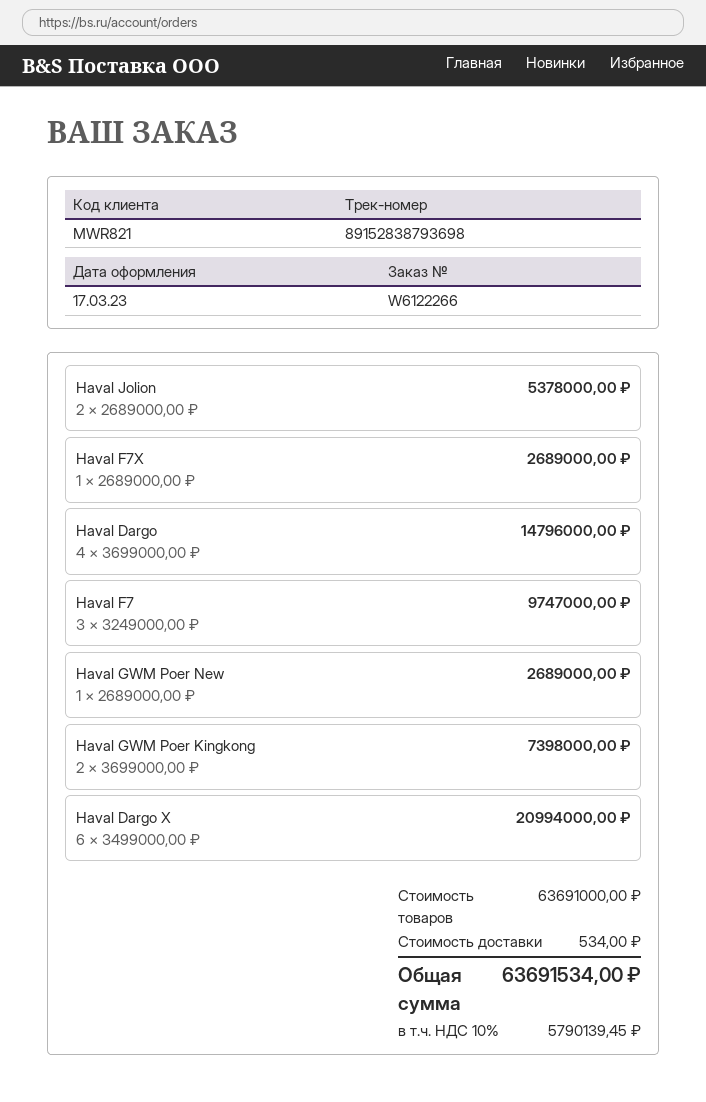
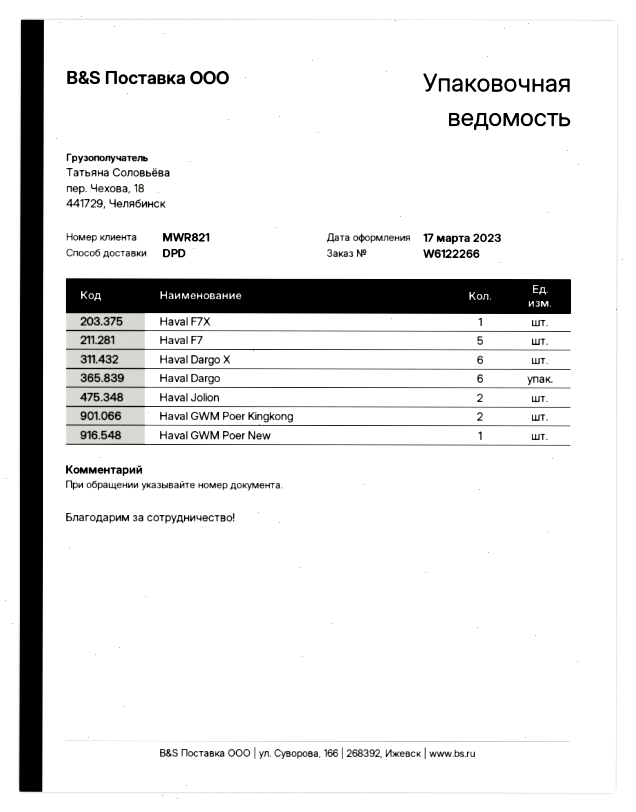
Haval Dargo: 4 -> 6
Haval F7: 3 -> 5

